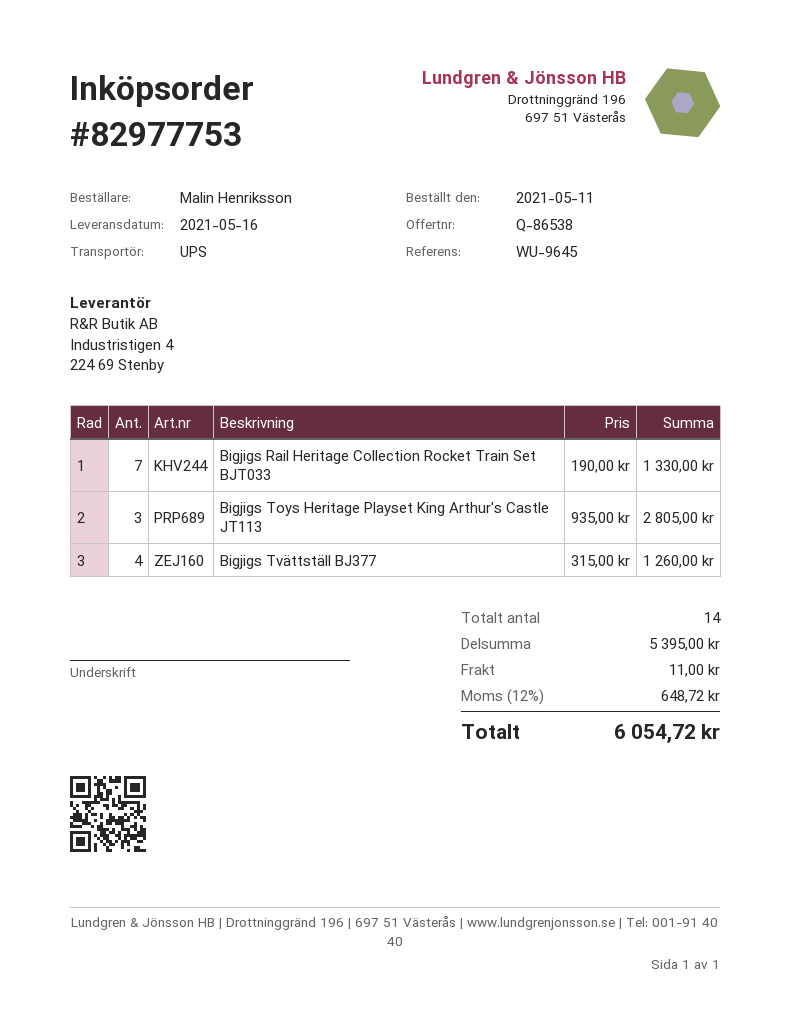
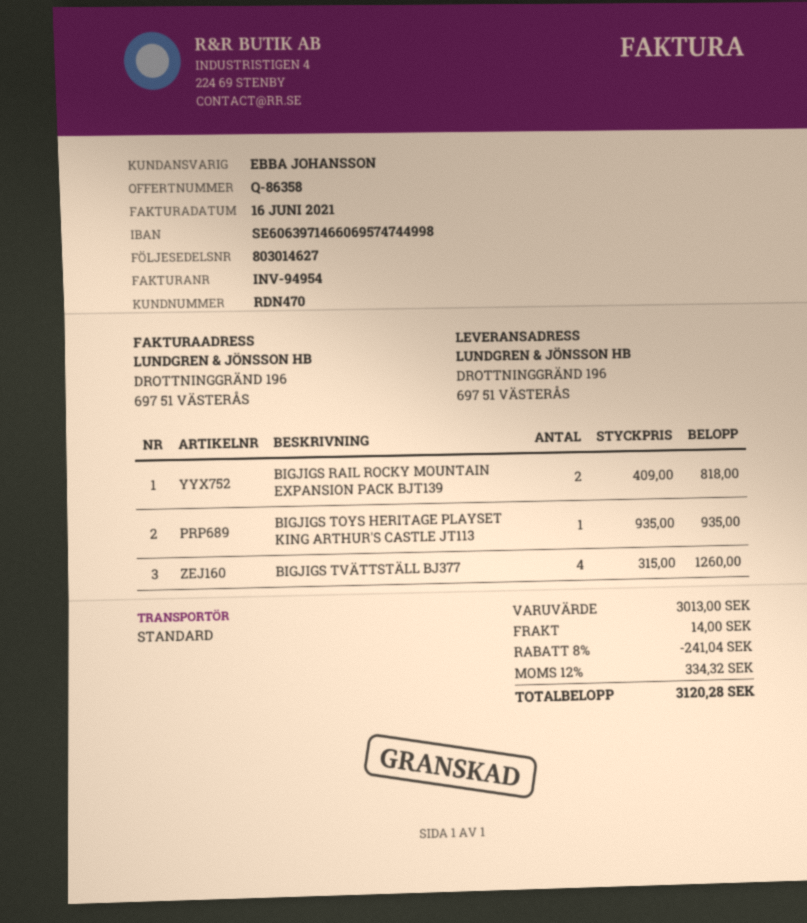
quote number: Q-86538 -> Q-86358
shipping method: UPS -> standard
Bigjigs Rail Heritage Collection Rocket Train Set BJT033: 7 x 190.00 = 1330.00 -> none
Bigjigs Toys Heritage Playset King Arthur's Castle JT113: 3 x 935.00 = 2805.00 -> 1 x 935.00 = 935.00
BIGJIGS RAIL ROCKY MOUNTAIN EXPANSION PACK BJT139: none -> 2 x 409.00 = 818.00
subtotal: 5395.00 -> 3013.00
discount: none -> 8% = 241.04
shipping: 11.00 -> 14.00
tax: 12% = 648.72 -> 12% = 334.32
total: 6054.72 -> 3120.28

